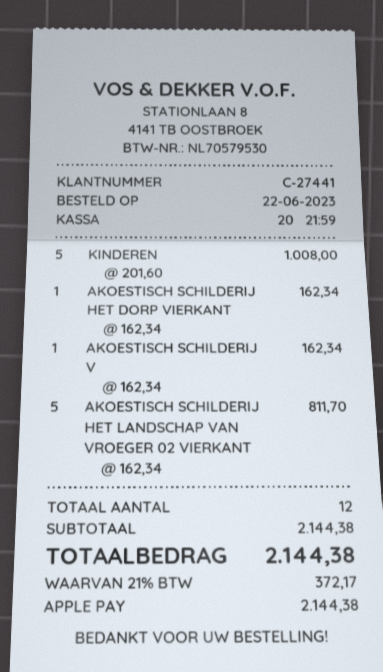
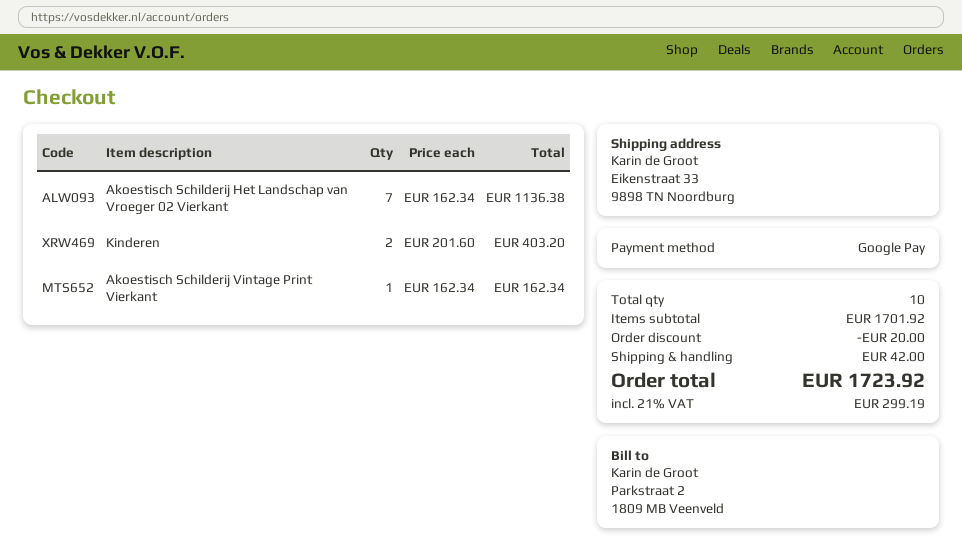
payment method: Apple Pay -> Google Pay
KINDEREN: 5 x 201.60 = 1008.00 -> 2 x 201.60 = 403.20
AKOESTISCH SCHILDERIJ HET DORP VIERKANT: 1 x 162.34 = 162.34 -> none
AKOESTISCH SCHILDERIJ HET LANDSCHAP VAN VROEGER 02 VIERKANT: 5 x 162.34 = 811.70 -> 7 x 162.34 = 1136.38
total quantity: 12 -> 10
subtotal: 2144.38 -> 1701.92
discount: none -> 20.00
shipping: none -> 42.00
tax: 21% = 372.17 -> 21% = 299.19
total: 2144.38 -> 1723.92

